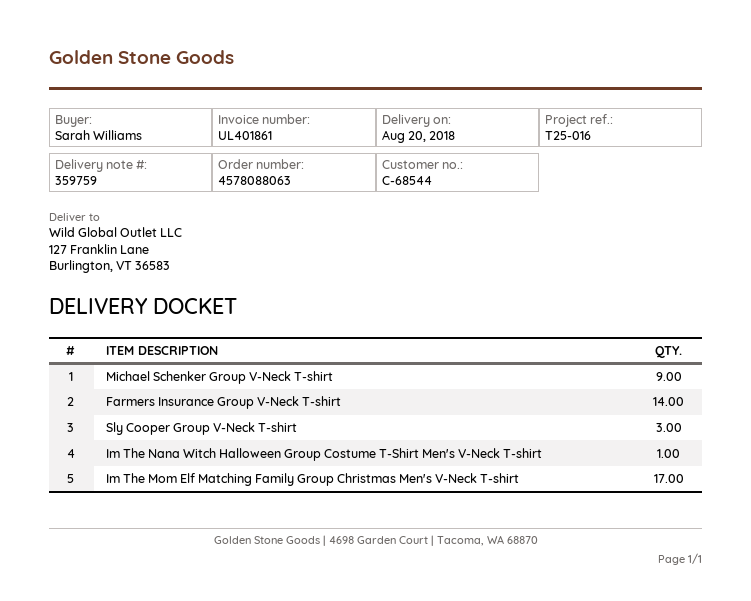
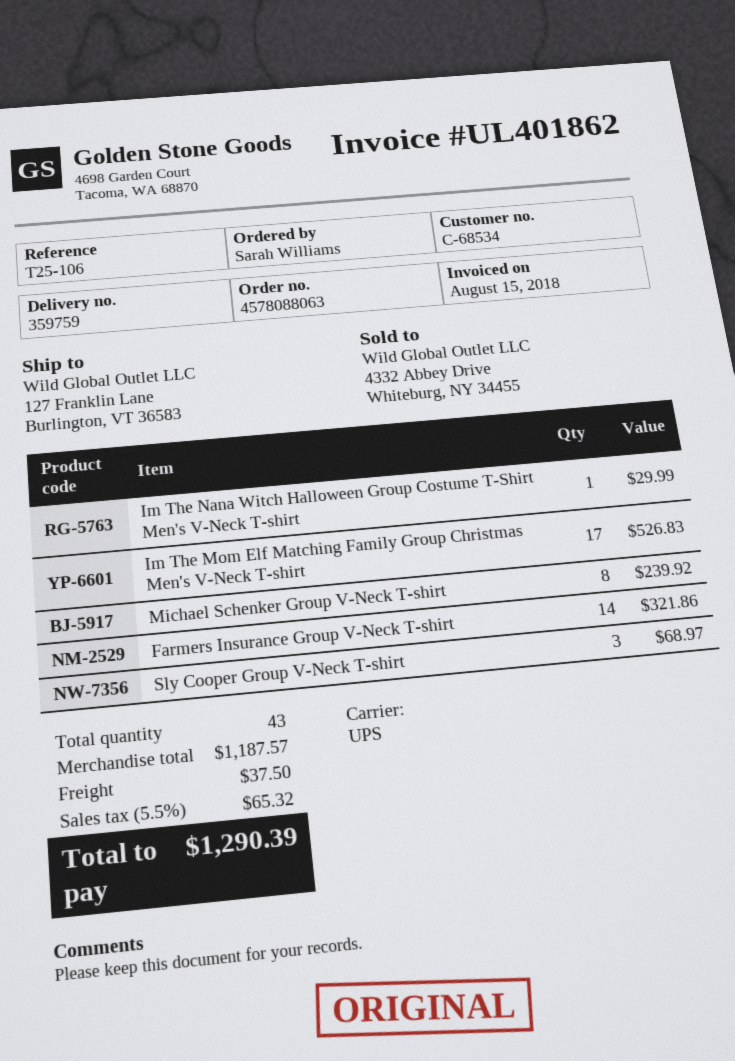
invoice number: UL401861 -> UL401862
customer number: C-68544 -> C-68534
reference: T25-016 -> T25-106
Michael Schenker Group V-Neck T-shirt: 9 -> 8

